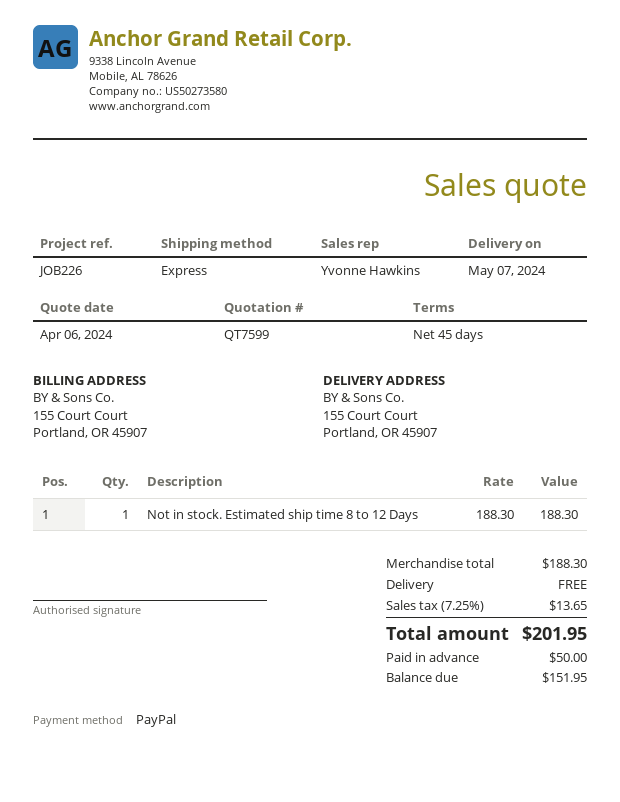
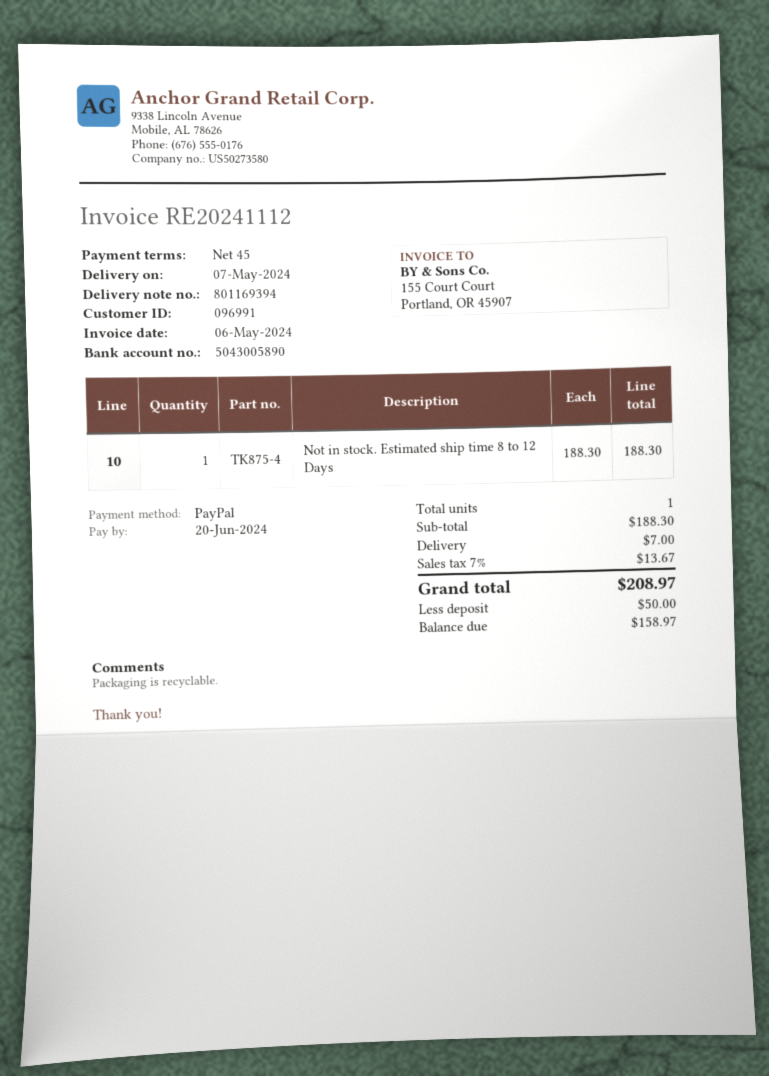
shipping: 0.00 -> 7.00
tax: 7.25% = 13.65 -> 7% = 13.67
total: 201.95 -> 208.97
balance: 151.95 -> 158.97

